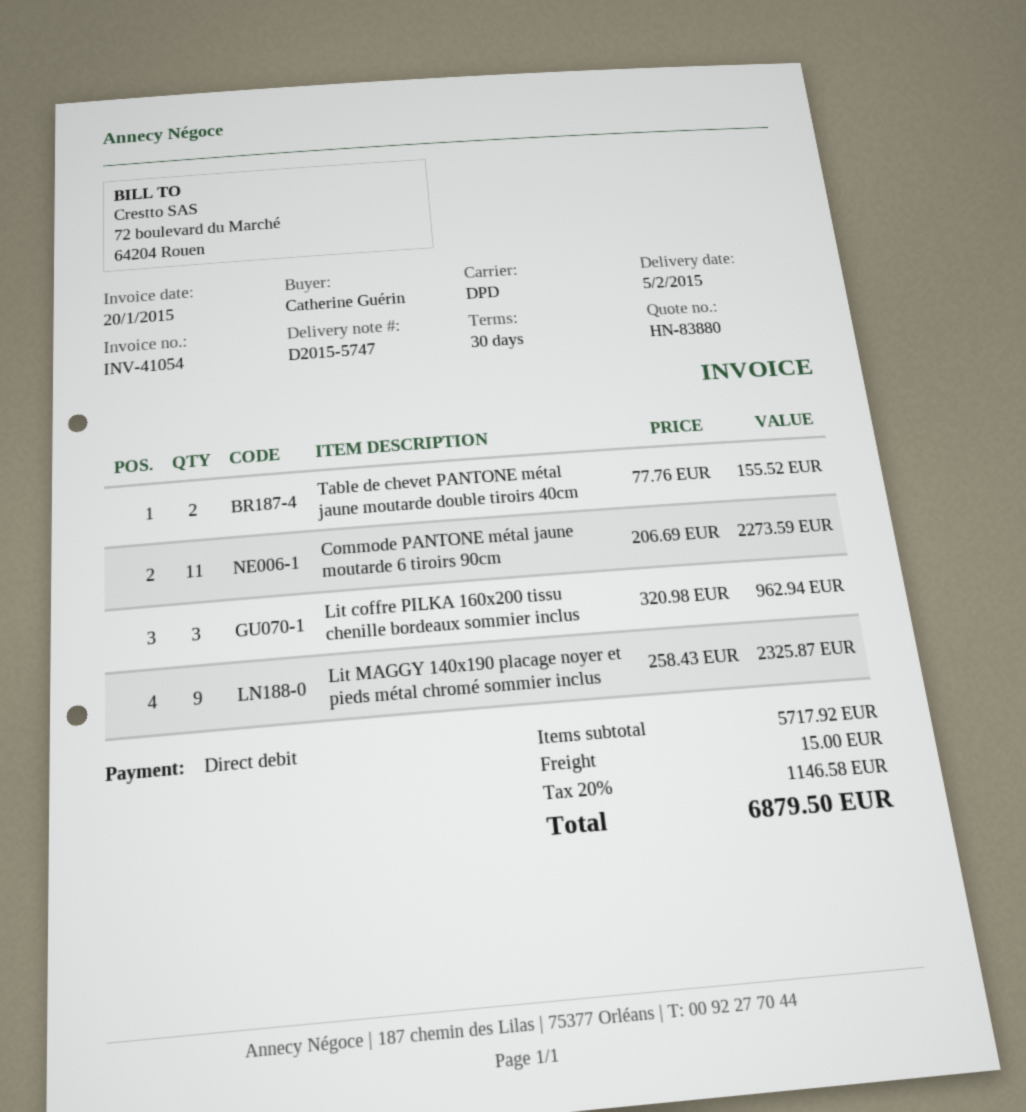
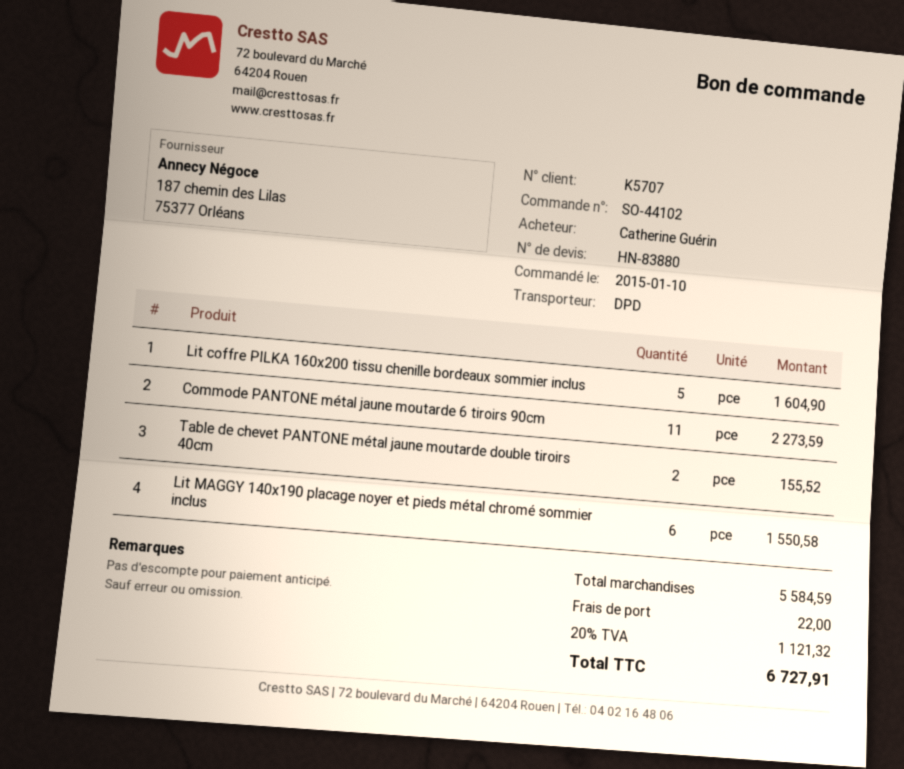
Lit coffre PILKA 160x200 tissu chenille bordeaux sommier inclus: 3 for 962.94 -> 5 for 1604.90
Lit MAGGY 140x190 placage noyer et pieds métal chromé sommier inclus: 9 for 2325.87 -> 6 for 1550.58
subtotal: 5717.92 -> 5584.59
shipping: 15.00 -> 22.00
tax: 20% = 1146.58 -> 20% = 1121.32
total: 6879.50 -> 6727.91

